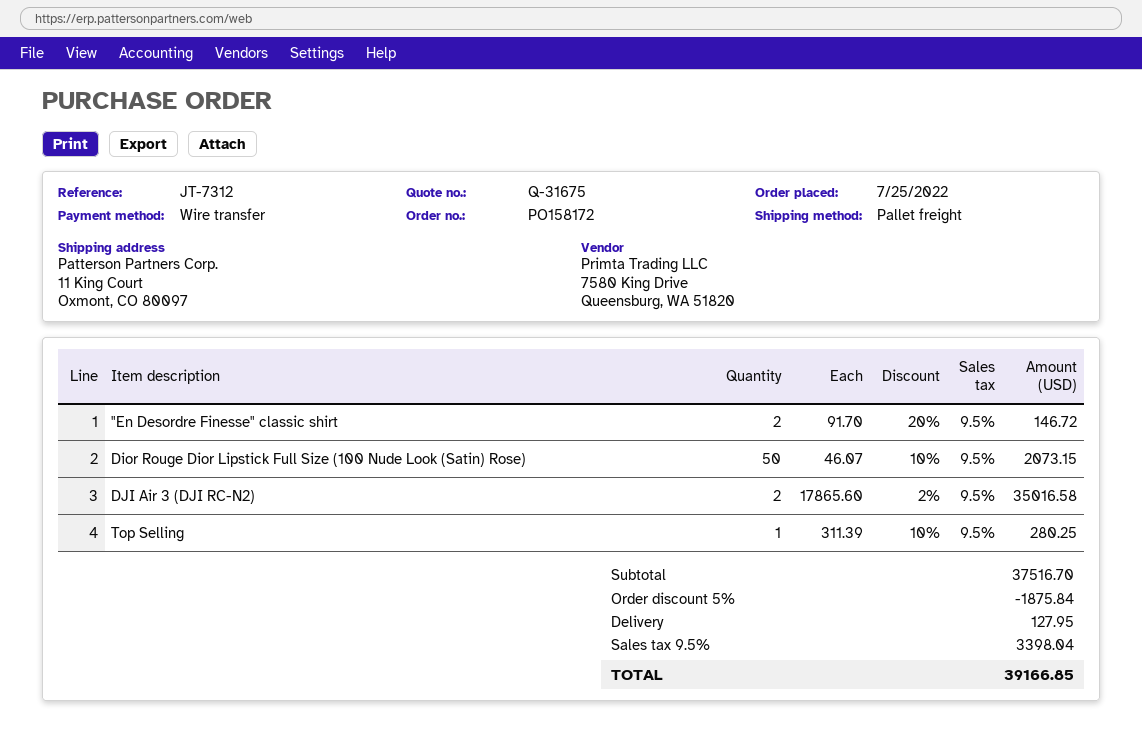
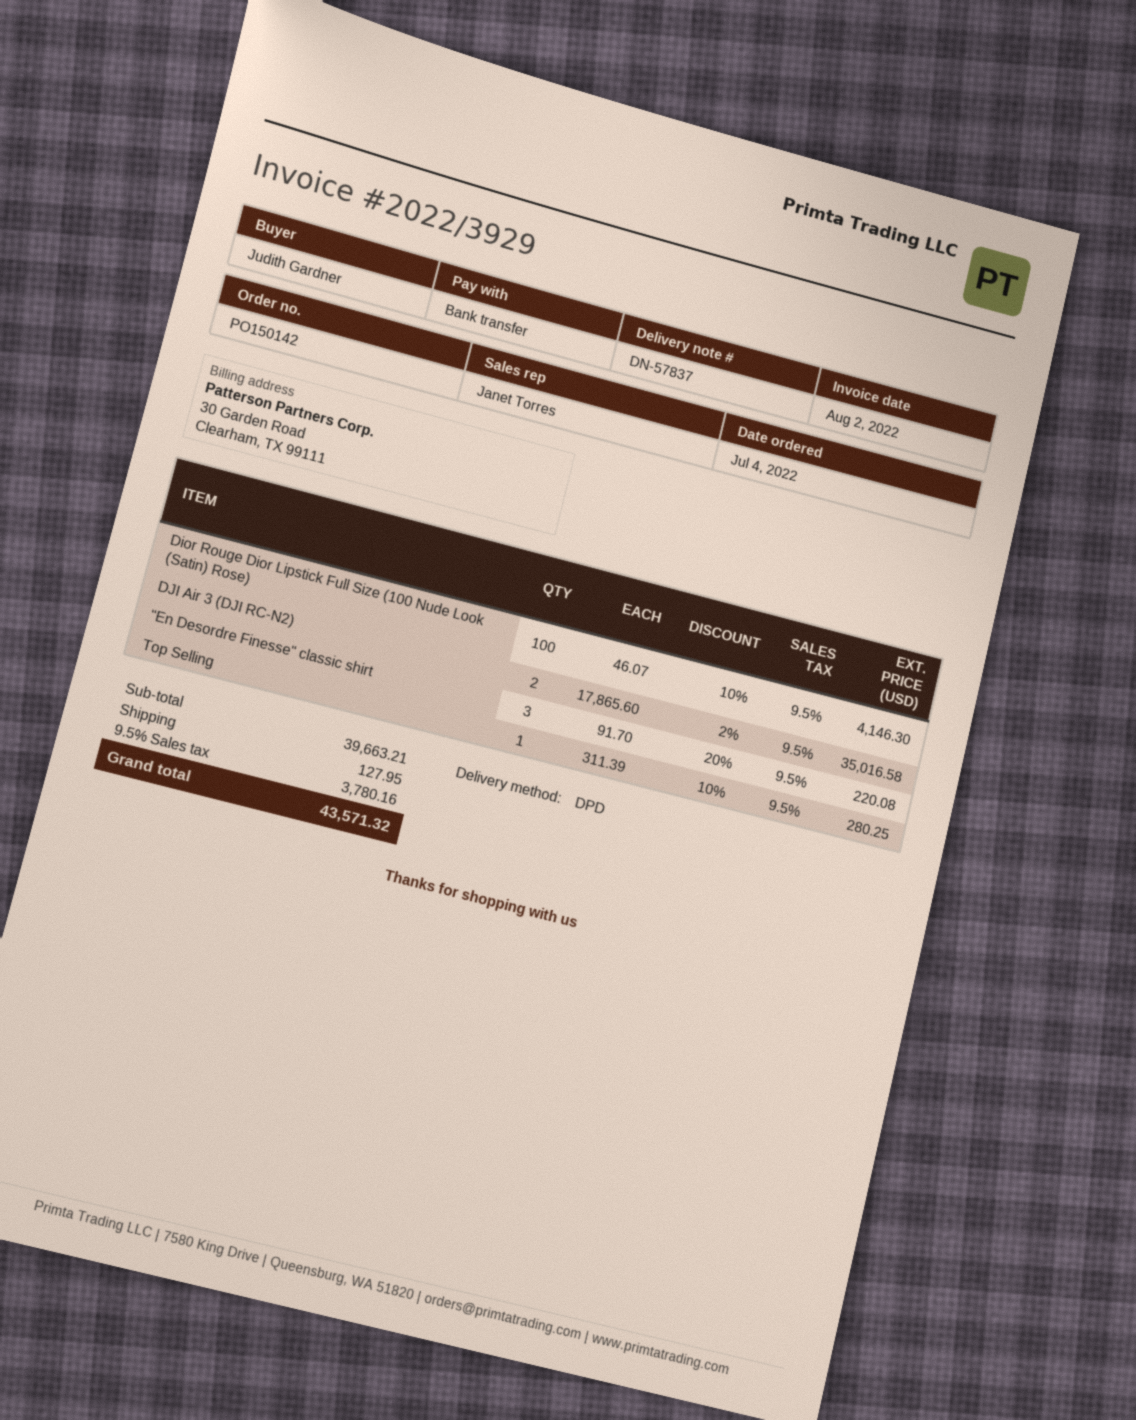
order number: PO158172 -> PO150142
order date: 2022-07-25 -> 2022-07-04
shipping method: pallet freight -> DPD
"En Desordre Finesse" classic shirt: 2 x 91.70 - 20% = 146.72 -> 3 x 91.70 - 20% = 220.08
Dior Rouge Dior Lipstick Full Size (100 Nude Look (Satin) Rose): 50 x 46.07 - 10% = 2073.15 -> 100 x 46.07 - 10% = 4146.30
subtotal: 37516.70 -> 39663.21
discount: 5% = 1875.84 -> none
tax: 9.5% = 3398.04 -> 9.5% = 3780.16
total: 39166.85 -> 43571.32

